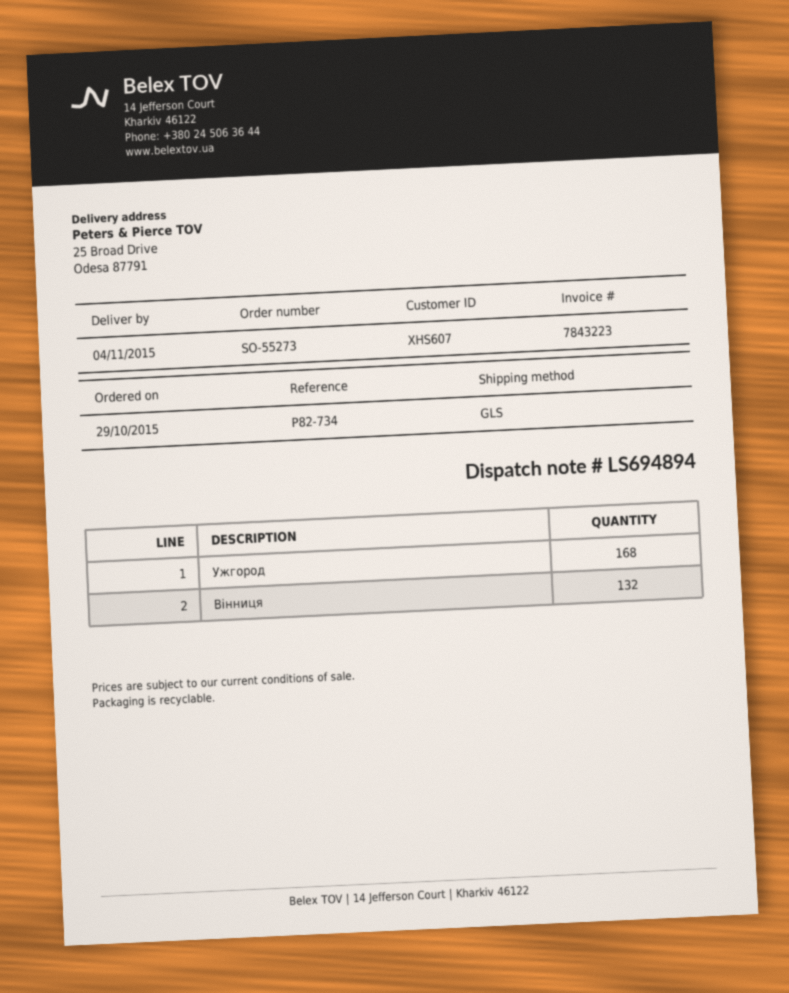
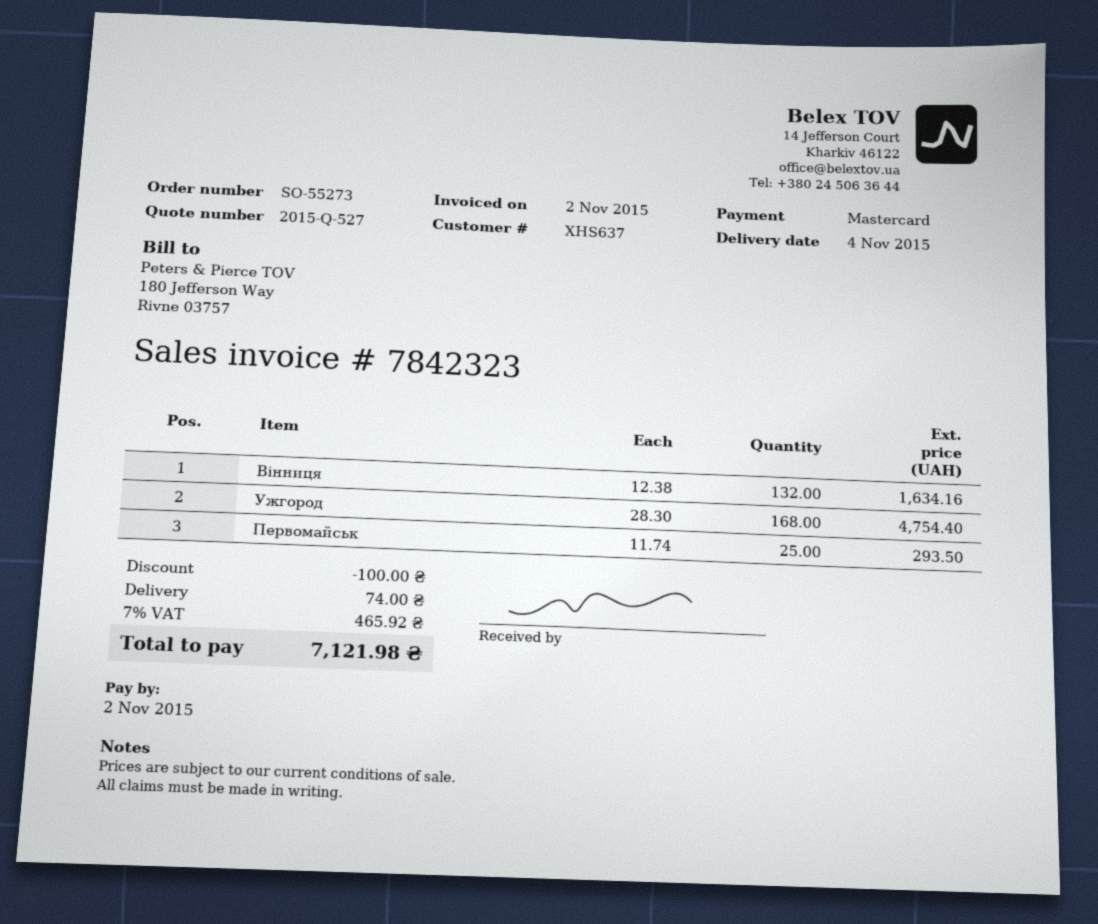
invoice number: 7843223 -> 7842323
customer number: XHS607 -> XHS637
Первомайськ: none -> 25

